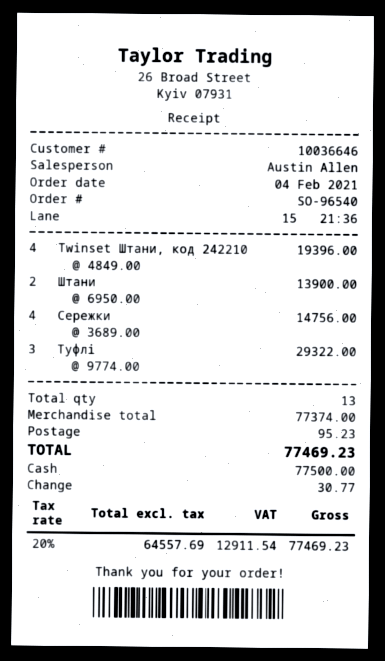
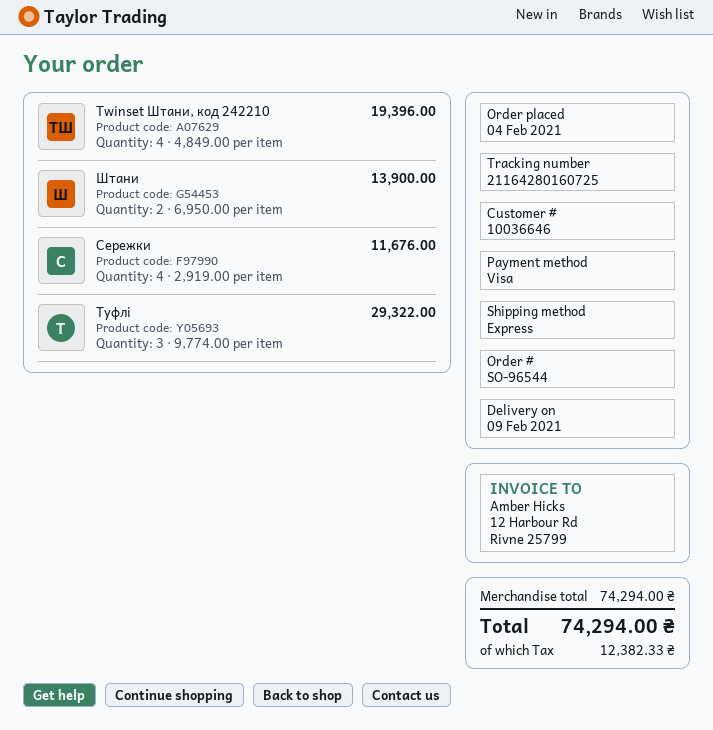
order number: SO-96540 -> SO-96544
payment method: cash -> Visa
Сережки: 4 x 3689.00 = 14756.00 -> 4 x 2919.00 = 11676.00
subtotal: 77374.00 -> 74294.00
shipping: 95.23 -> none
tax: 12911.54 -> 12382.33
total: 77469.23 -> 74294.00

